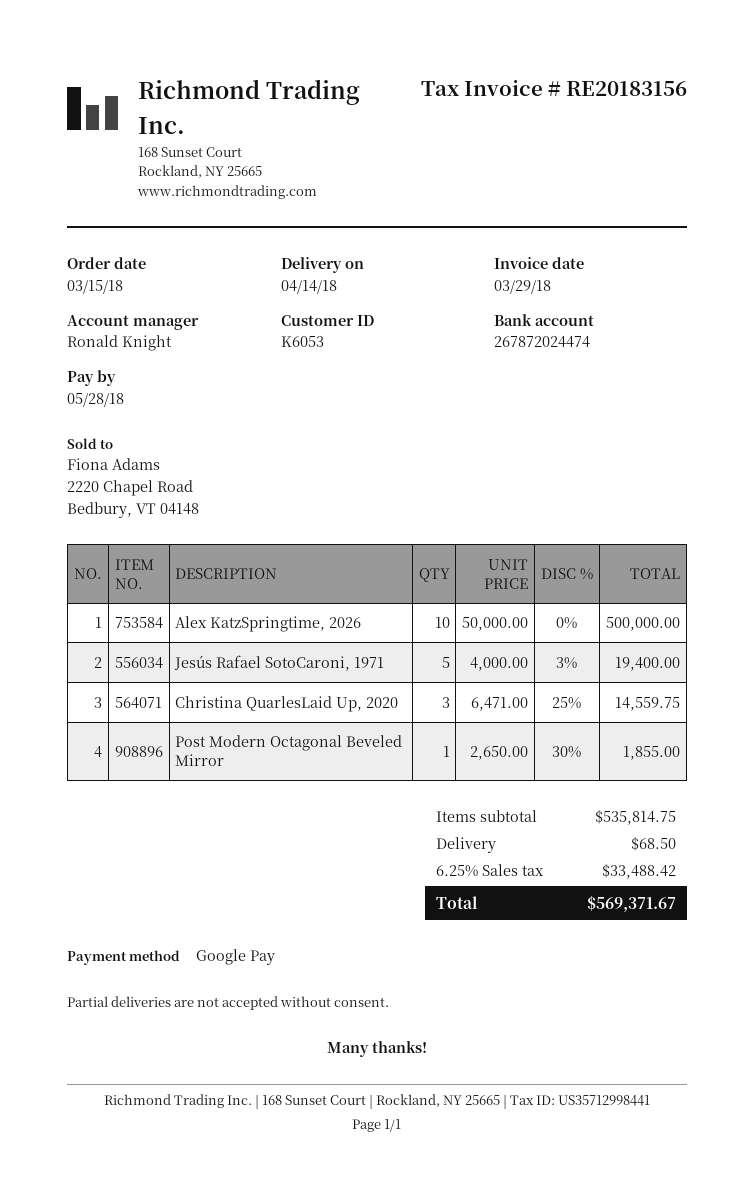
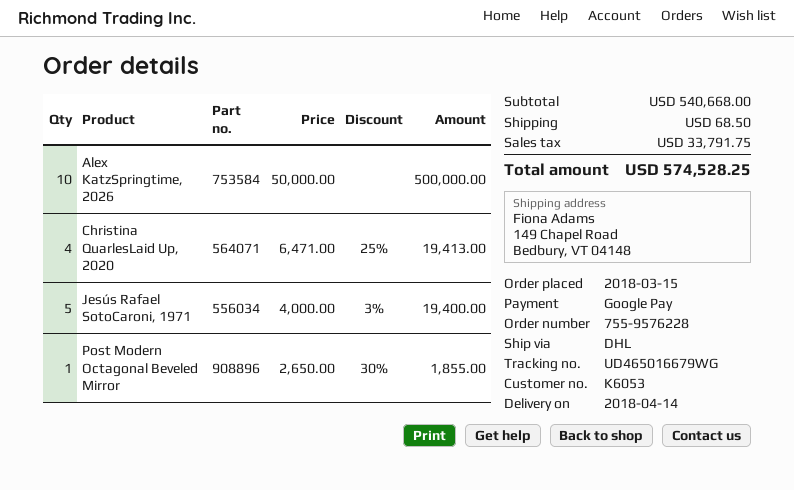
Christina QuarlesLaid Up, 2020: 3 x 6471.00 - 25% = 14559.75 -> 4 x 6471.00 - 25% = 19413.00
subtotal: 535814.75 -> 540668.00
tax: 33488.42 -> 33791.75
total: 569371.67 -> 574528.25

